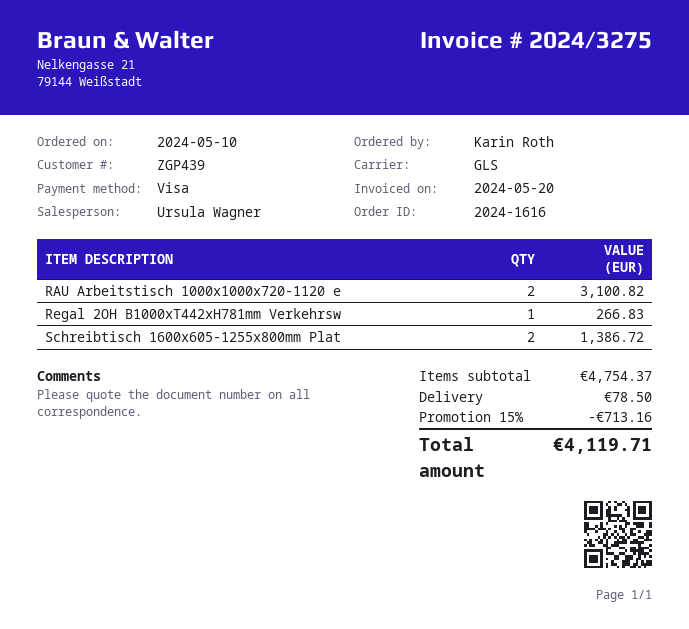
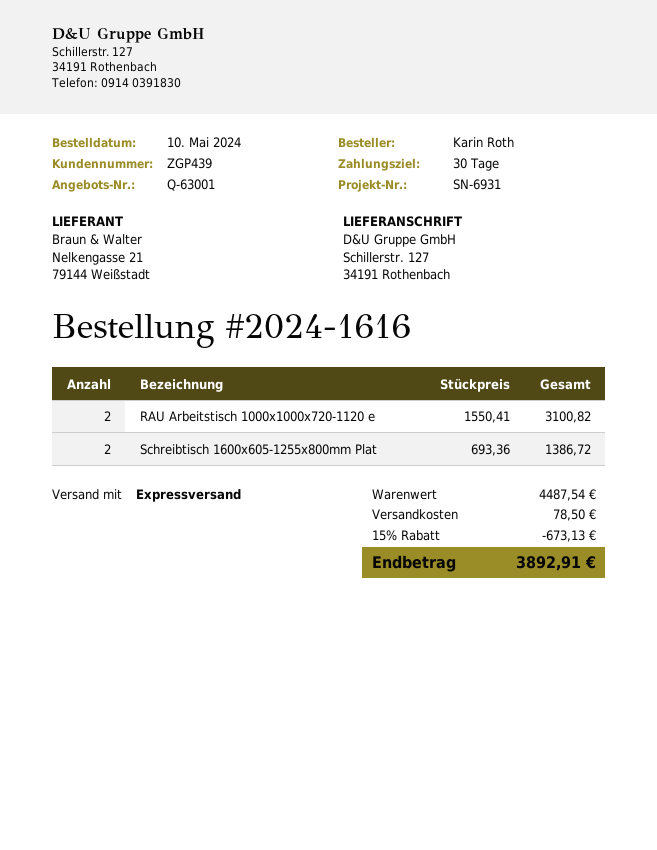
shipping method: GLS -> express
Regal 2OH B1000xT442xH781mm Verkehrsw: 1 for 266.83 -> none
subtotal: 4754.37 -> 4487.54
discount: 15% = 713.16 -> 15% = 673.13
total: 4119.71 -> 3892.91

